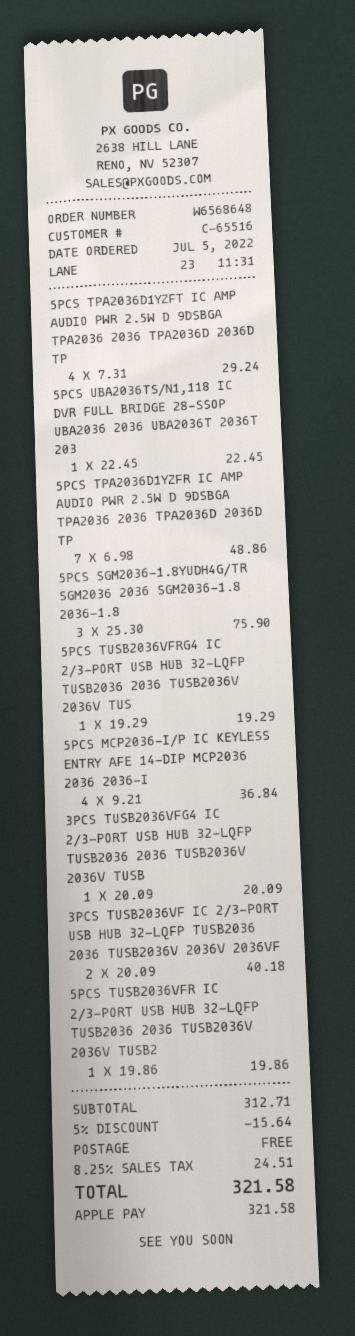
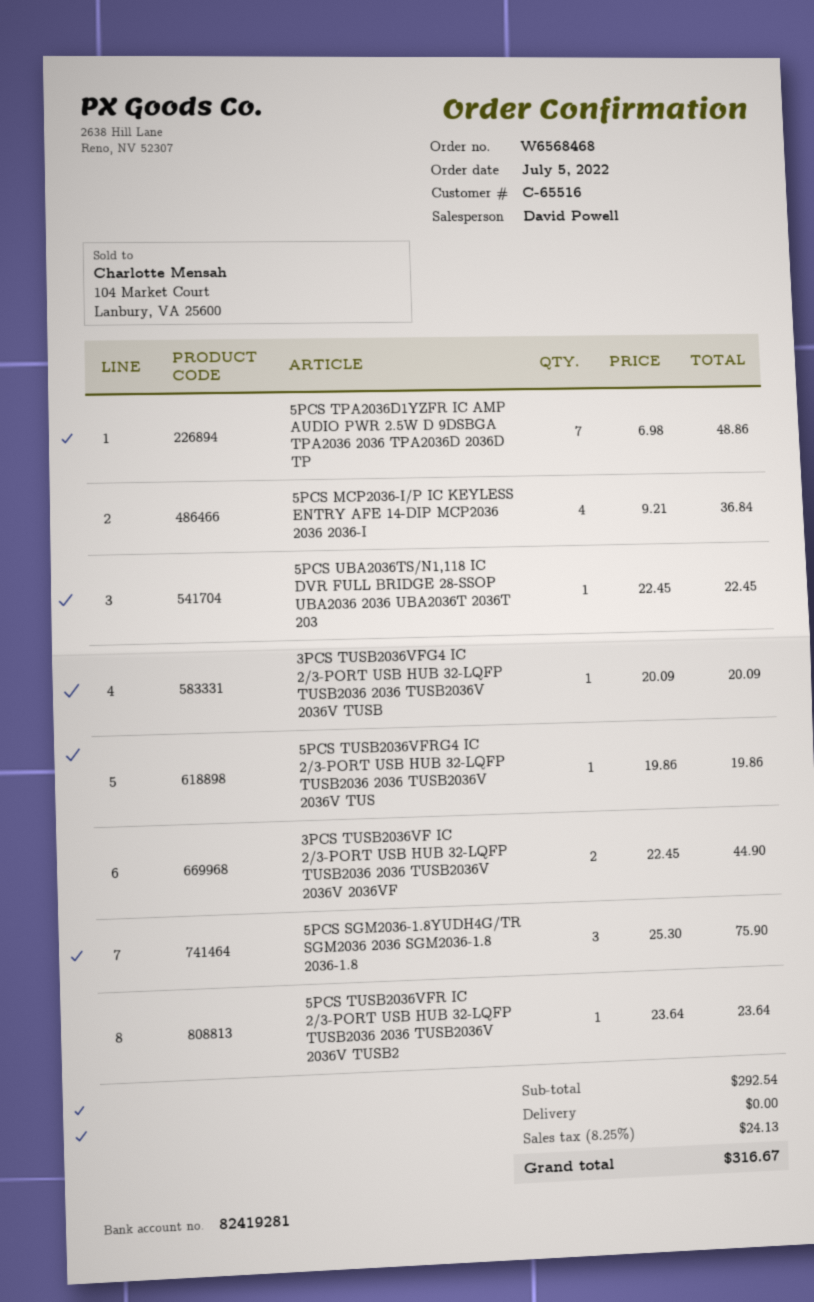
order number: W6568648 -> W6568468
5PCS TPA2036D1YZFT IC AMP AUDIO PWR 2.5W D 9DSBGA TPA2036 2036 TPA2036D 2036D TP: 4 x 7.31 = 29.24 -> none
5PCS TUSB2036VFRG4 IC 2/3-PORT USB HUB 32-LQFP TUSB2036 2036 TUSB2036V 2036V TUS: 1 x 19.29 = 19.29 -> 1 x 19.86 = 19.86
3PCS TUSB2036VF IC 2/3-PORT USB HUB 32-LQFP TUSB2036 2036 TUSB2036V 2036V 2036VF: 2 x 20.09 = 40.18 -> 2 x 22.45 = 44.90
5PCS TUSB2036VFR IC 2/3-PORT USB HUB 32-LQFP TUSB2036 2036 TUSB2036V 2036V TUSB2: 1 x 19.86 = 19.86 -> 1 x 23.64 = 23.64
subtotal: 312.71 -> 292.54
discount: 5% = 15.64 -> none
tax: 8.25% = 24.51 -> 8.25% = 24.13
total: 321.58 -> 316.67

